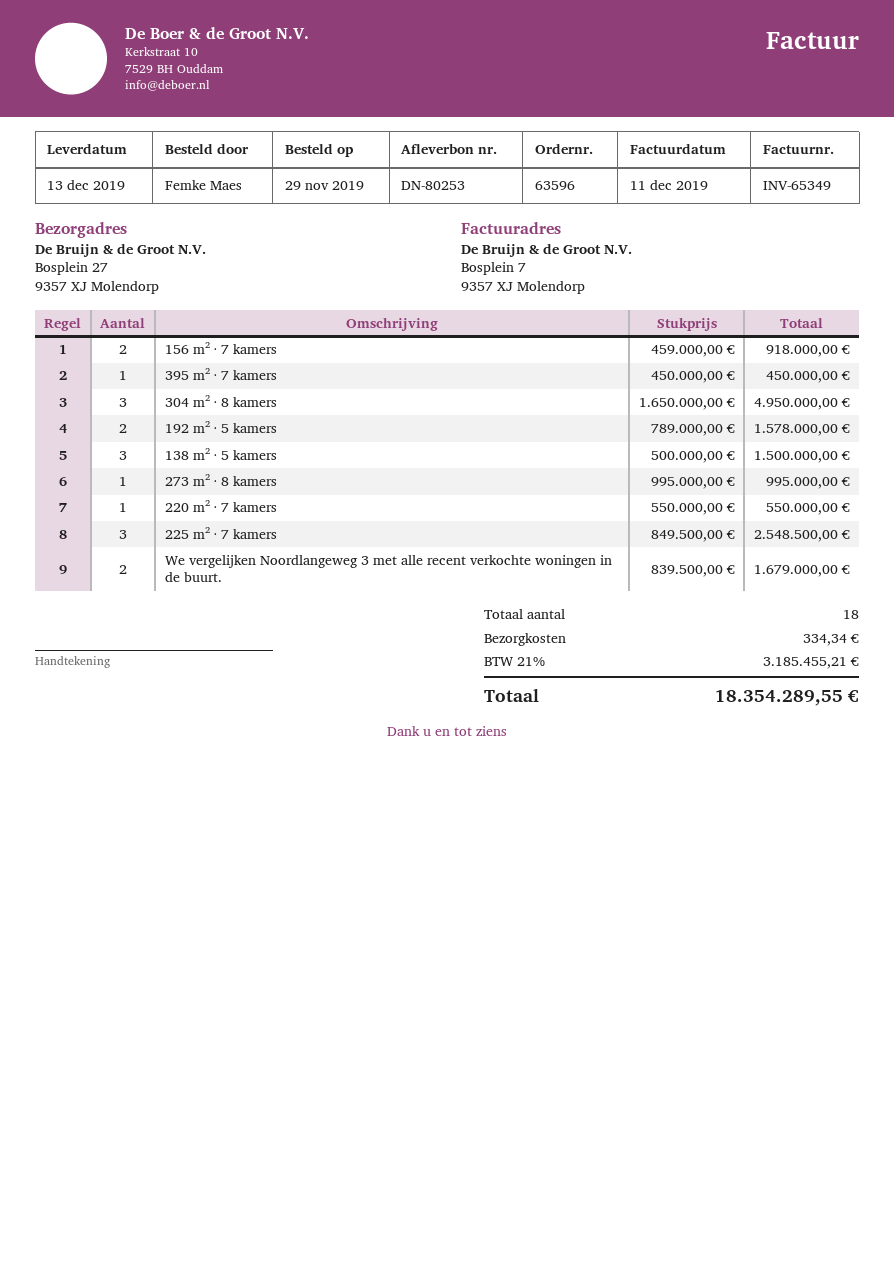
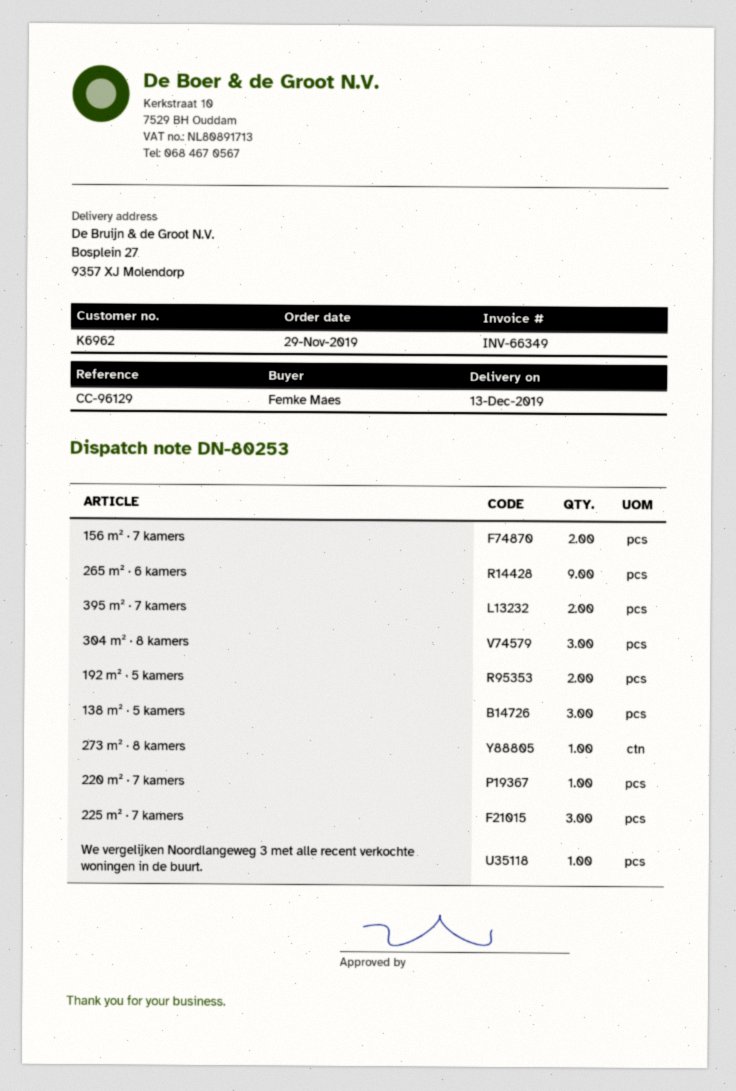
invoice number: INV-65349 -> INV-66349
395 m² · 7 kamers: 1 -> 2
We vergelijken Noordlangeweg 3 met alle recent verkochte woningen in de buurt.: 2 -> 1
265 m² · 6 kamers: none -> 9

